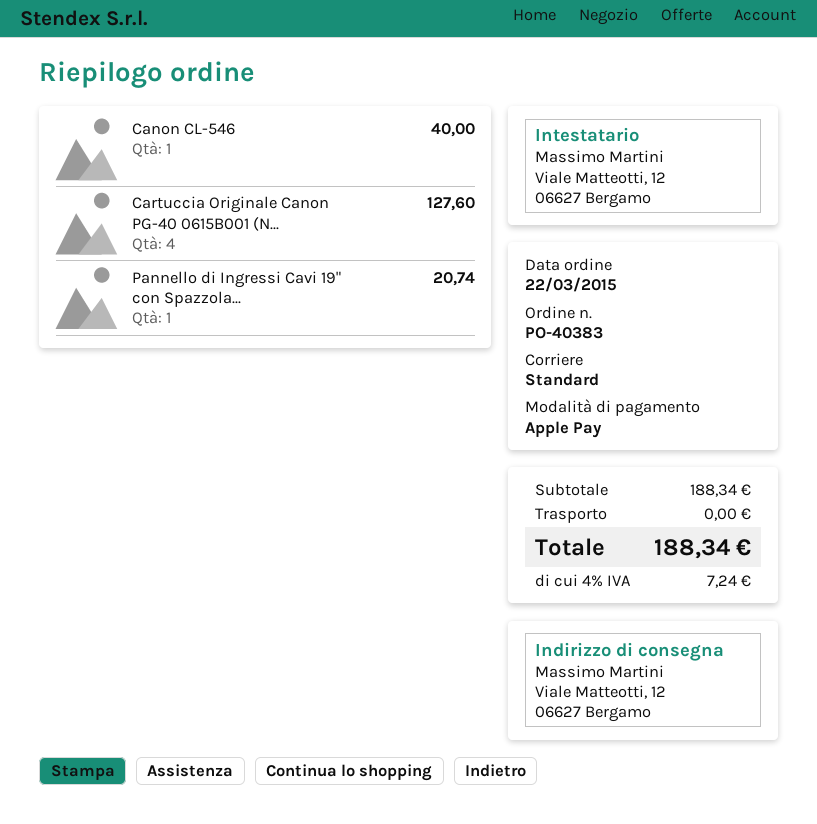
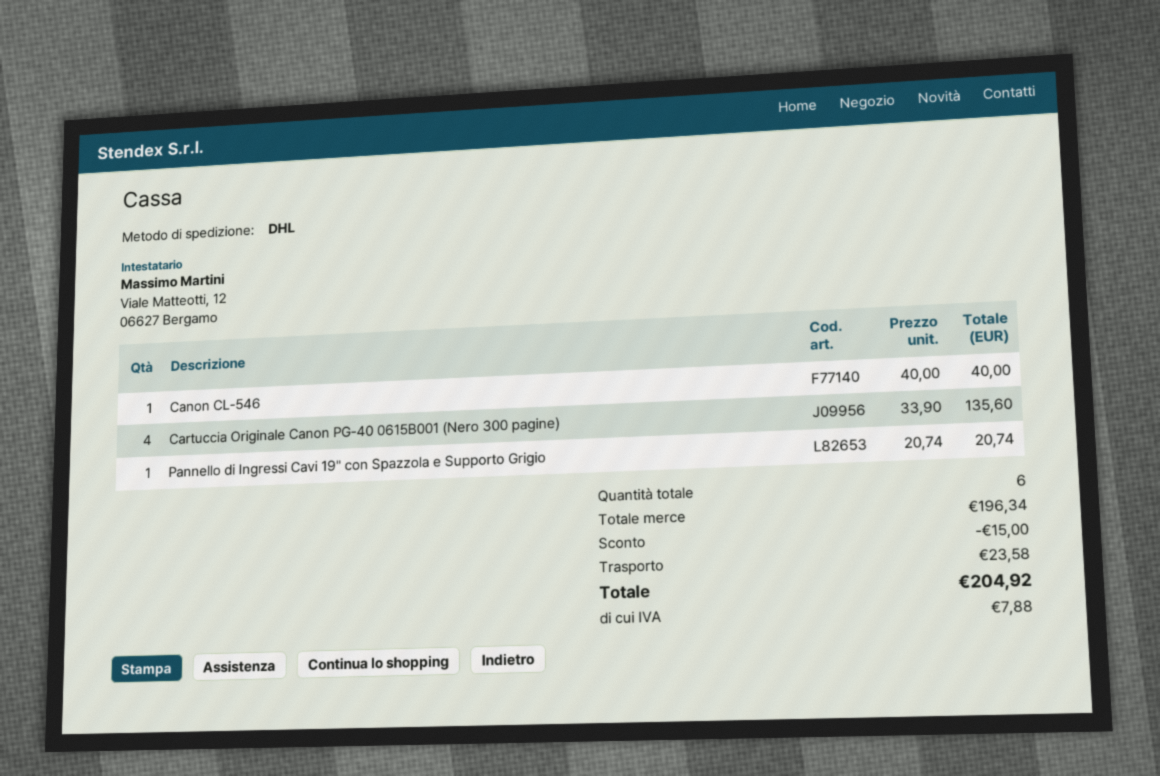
shipping method: standard -> DHL
Cartuccia Originale Canon PG-40 0615B001 (N...: 4 for 127.60 -> 4 for 135.60
subtotal: 188.34 -> 196.34
discount: none -> 15.00
shipping: 0.00 -> 23.58
tax: 7.24 -> 7.88
total: 188.34 -> 204.92

